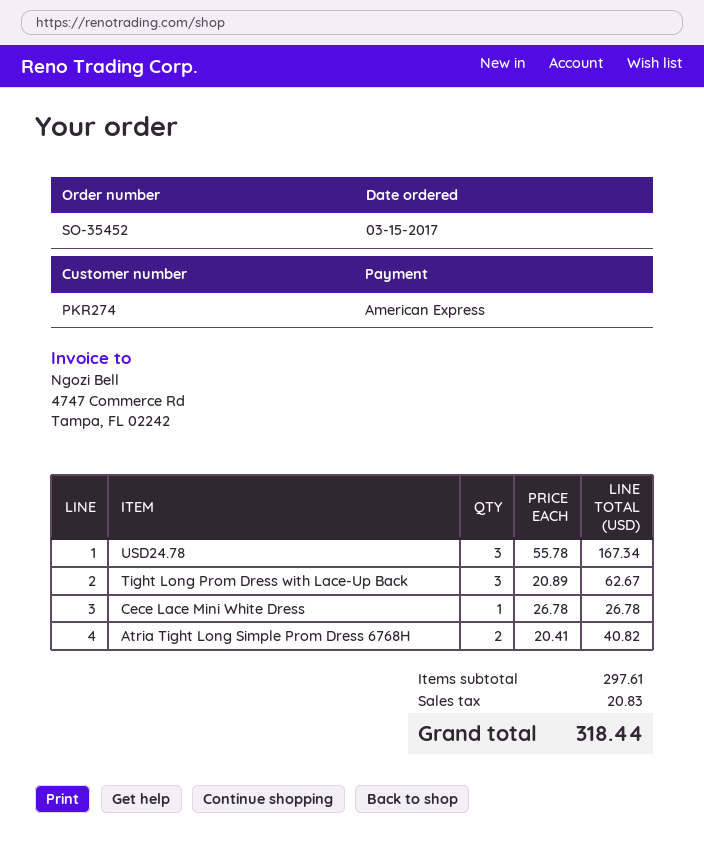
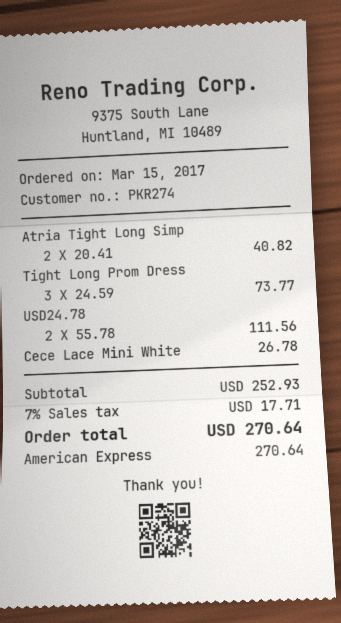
USD24.78: 3 x 55.78 = 167.34 -> 2 x 55.78 = 111.56
Tight Long Prom Dress with Lace-Up Back: 3 x 20.89 = 62.67 -> 3 x 24.59 = 73.77
subtotal: 297.61 -> 252.93
tax: 20.83 -> 17.71
total: 318.44 -> 270.64

